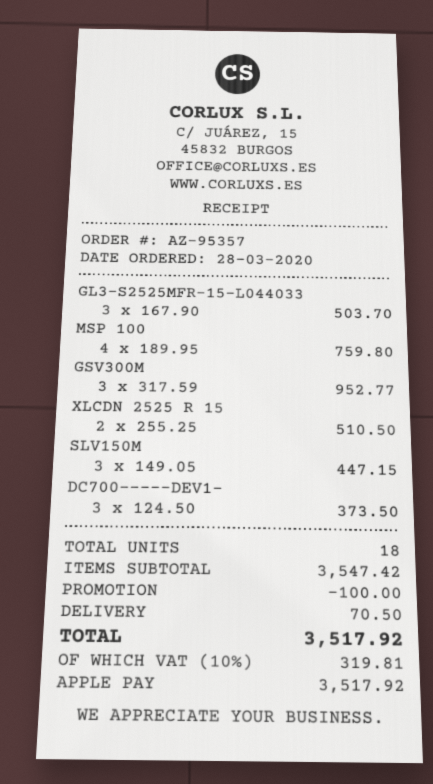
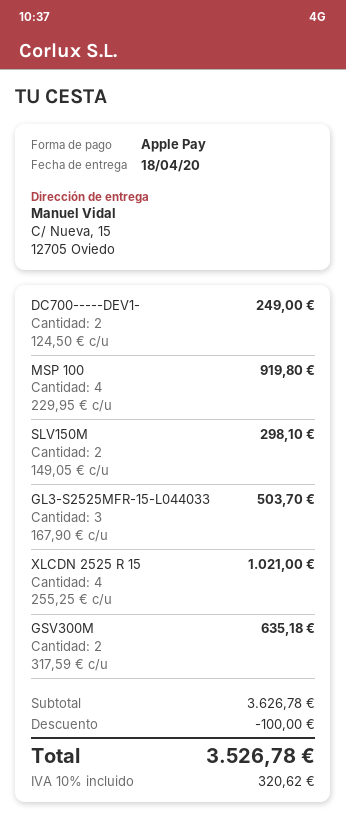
MSP 100: 4 x 189.95 = 759.80 -> 4 x 229.95 = 919.80
GSV300M: 3 x 317.59 = 952.77 -> 2 x 317.59 = 635.18
XLCDN 2525 R 15: 2 x 255.25 = 510.50 -> 4 x 255.25 = 1021.00
SLV150M: 3 x 149.05 = 447.15 -> 2 x 149.05 = 298.10
DC700-----DEV1-: 3 x 124.50 = 373.50 -> 2 x 124.50 = 249.00
subtotal: 3547.42 -> 3626.78
shipping: 70.50 -> none
tax: 10% = 319.81 -> 10% = 320.62
total: 3517.92 -> 3526.78

